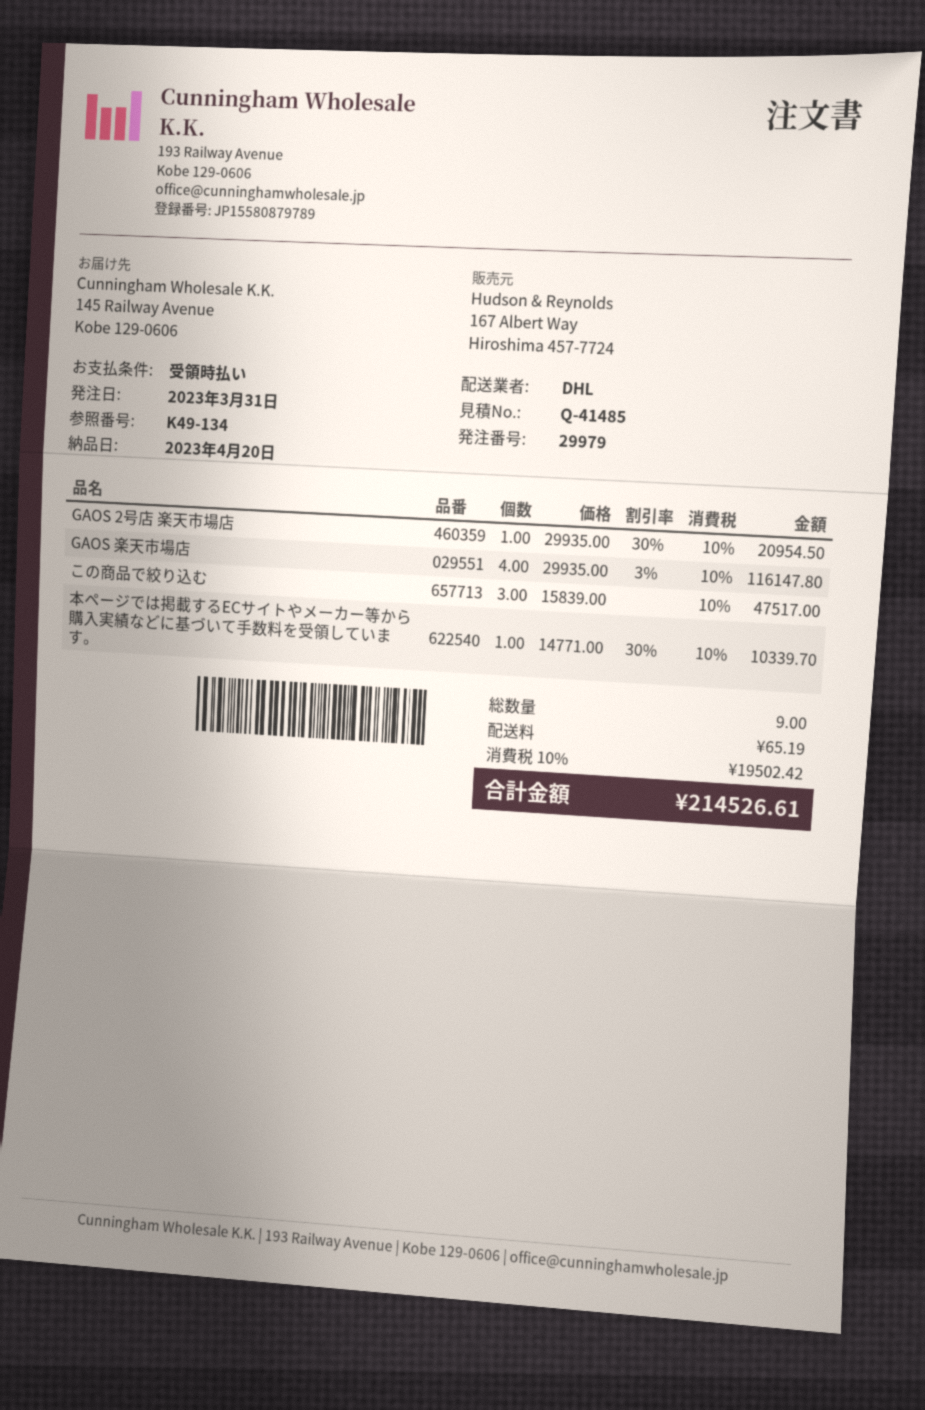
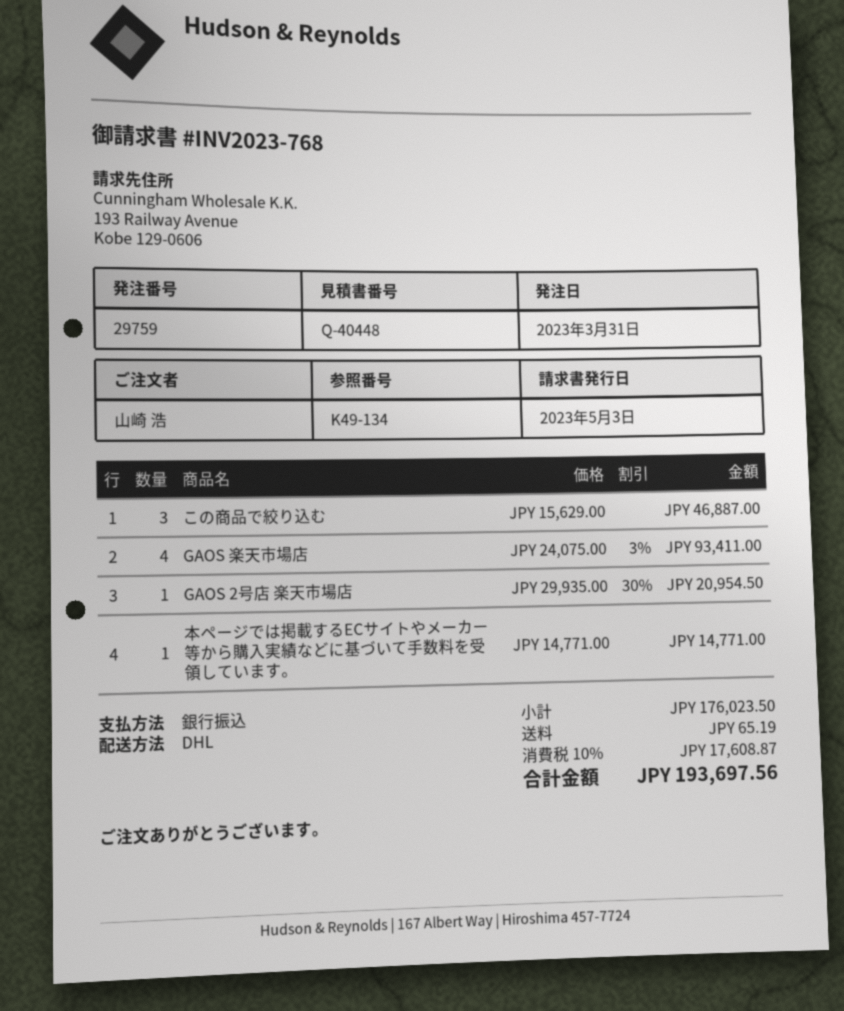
quote number: Q-41485 -> Q-40448
order number: 29979 -> 29759
GAOS 楽天市場店: 4 x 29935.00 - 3% = 116147.80 -> 4 x 24075.00 - 3% = 93411.00
この商品で絞り込む: 3 x 15839.00 = 47517.00 -> 3 x 15629.00 = 46887.00
本ページでは掲載するECサイトやメーカー等から購入実績などに基づいて手数料を受領しています。: 1 x 14771.00 - 30% = 10339.70 -> 1 x 14771.00 = 14771.00
tax: 10% = 19502.42 -> 10% = 17608.87
total: 214526.61 -> 193697.56

